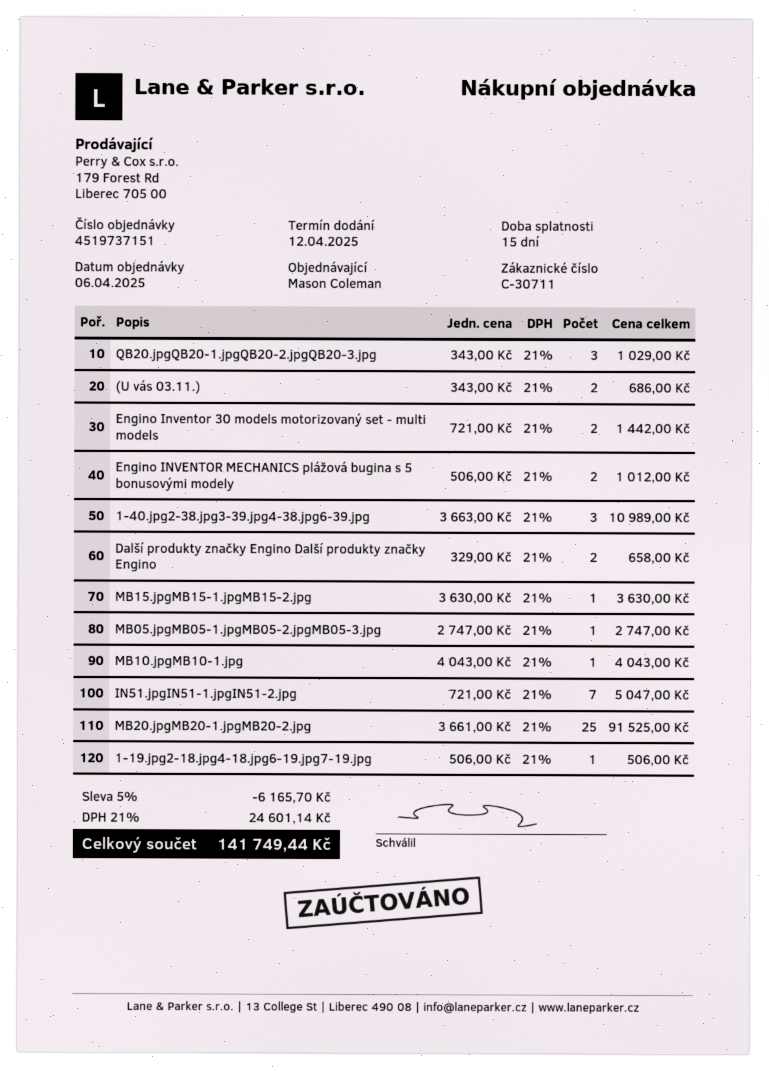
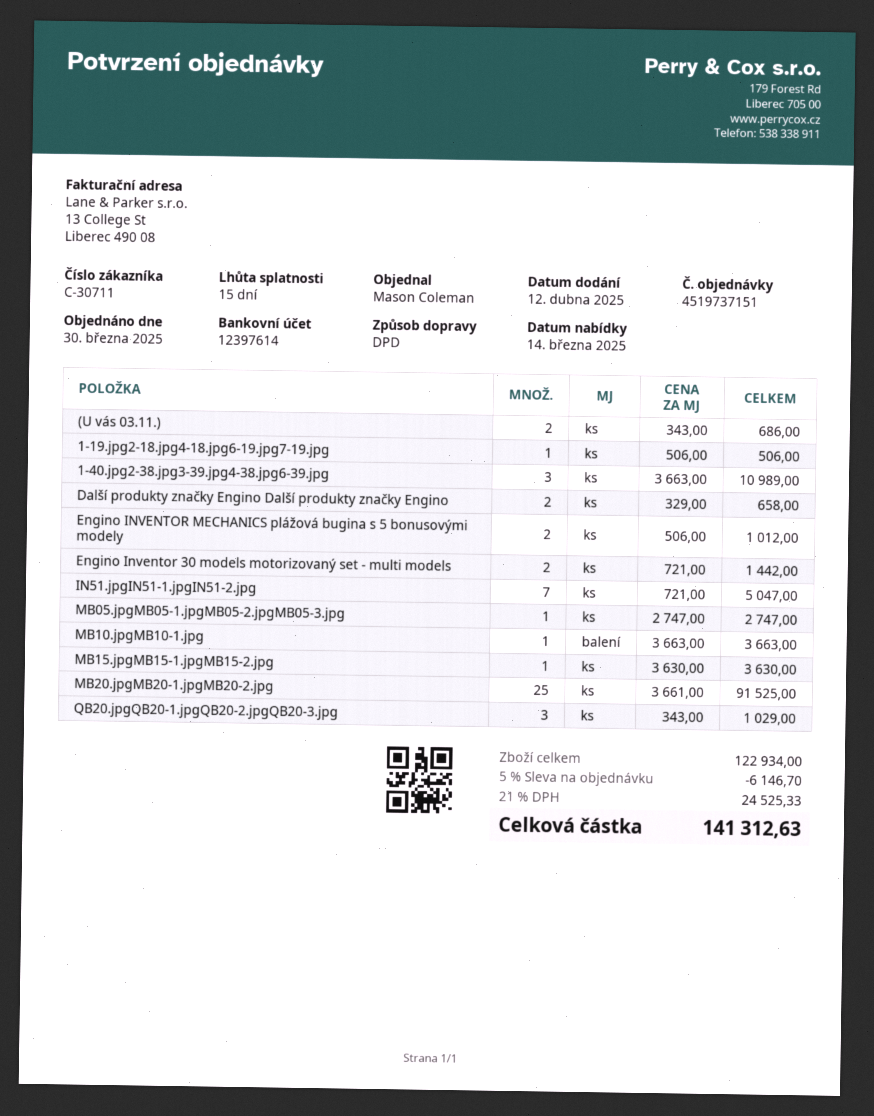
order date: 2025-04-06 -> 2025-03-30
MB10.jpgMB10-1.jpg: 1 x 4043.00 = 4043.00 -> 1 x 3663.00 = 3663.00
discount: 5% = 6165.70 -> 5% = 6146.70
tax: 21% = 24601.14 -> 21% = 24525.33
total: 141749.44 -> 141312.63

